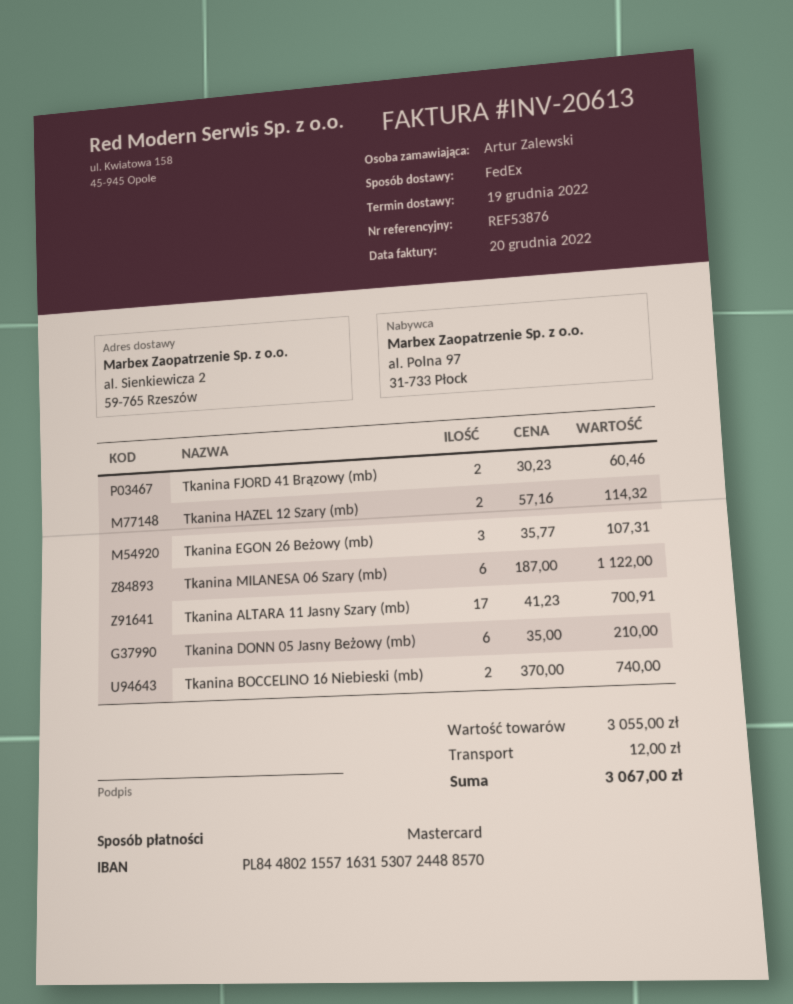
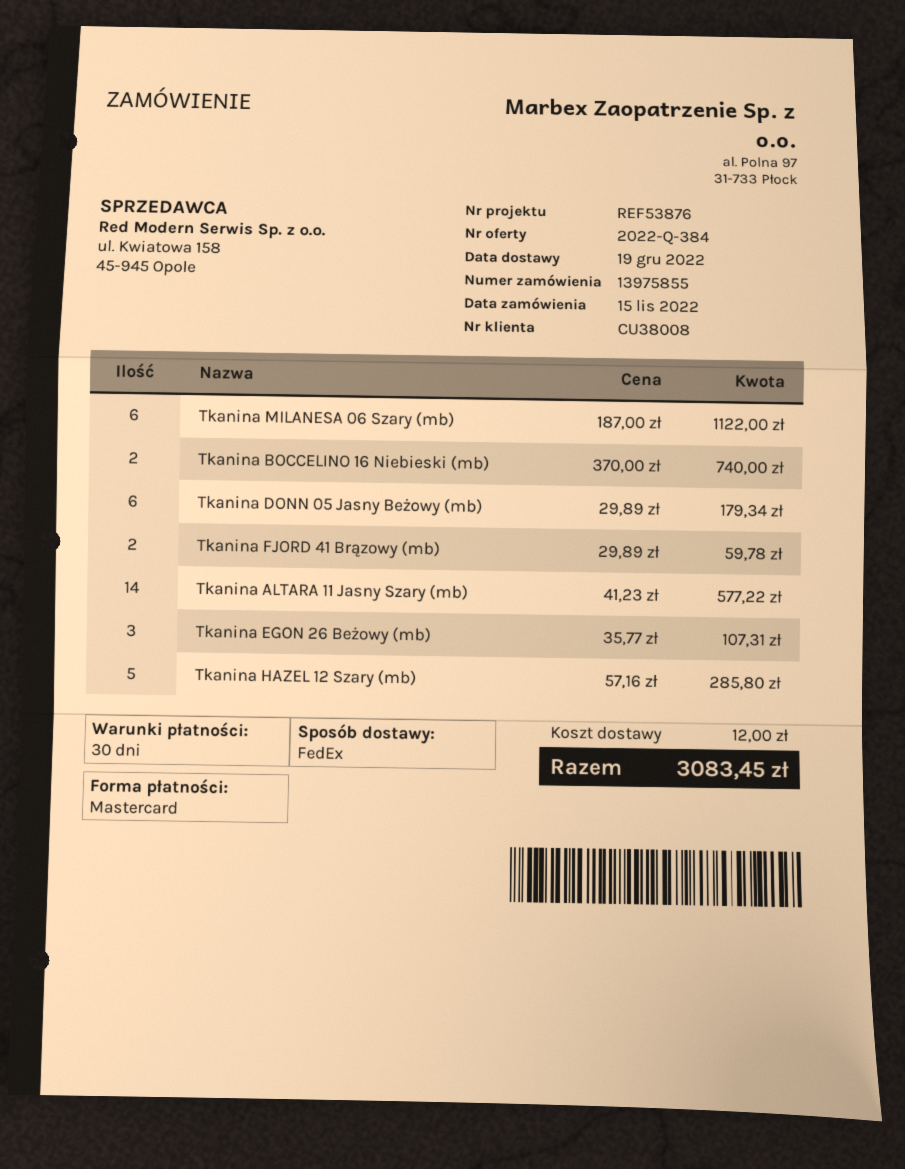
Tkanina FJORD 41 Brązowy (mb): 2 x 30.23 = 60.46 -> 2 x 29.89 = 59.78
Tkanina HAZEL 12 Szary (mb): 2 x 57.16 = 114.32 -> 5 x 57.16 = 285.80
Tkanina ALTARA 11 Jasny Szary (mb): 17 x 41.23 = 700.91 -> 14 x 41.23 = 577.22
Tkanina DONN 05 Jasny Beżowy (mb): 6 x 35.00 = 210.00 -> 6 x 29.89 = 179.34
total: 3067.00 -> 3083.45

